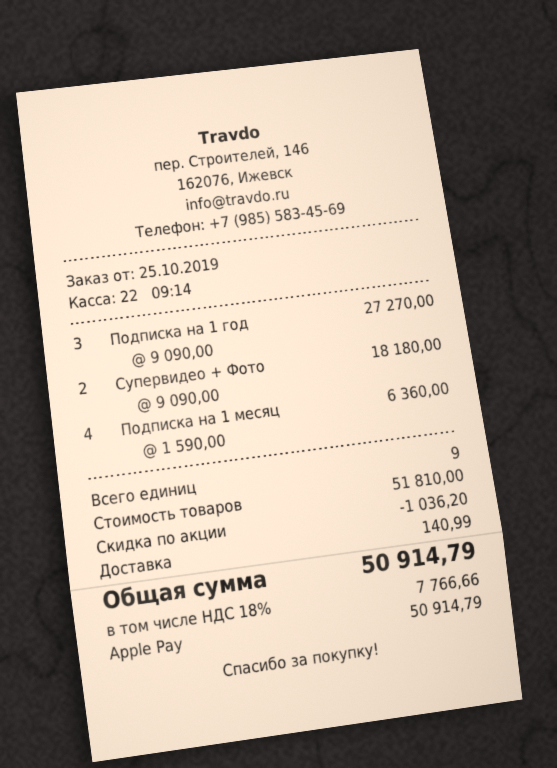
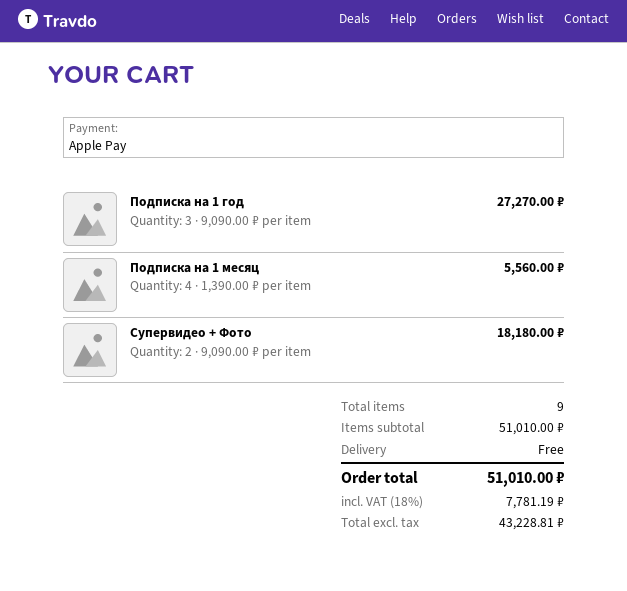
Подписка на 1 месяц: 4 x 1590.00 = 6360.00 -> 4 x 1390.00 = 5560.00
subtotal: 51810.00 -> 51010.00
discount: 1036.20 -> none
shipping: 140.99 -> 0.00
tax: 18% = 7766.66 -> 18% = 7781.19
total: 50914.79 -> 51010.00

